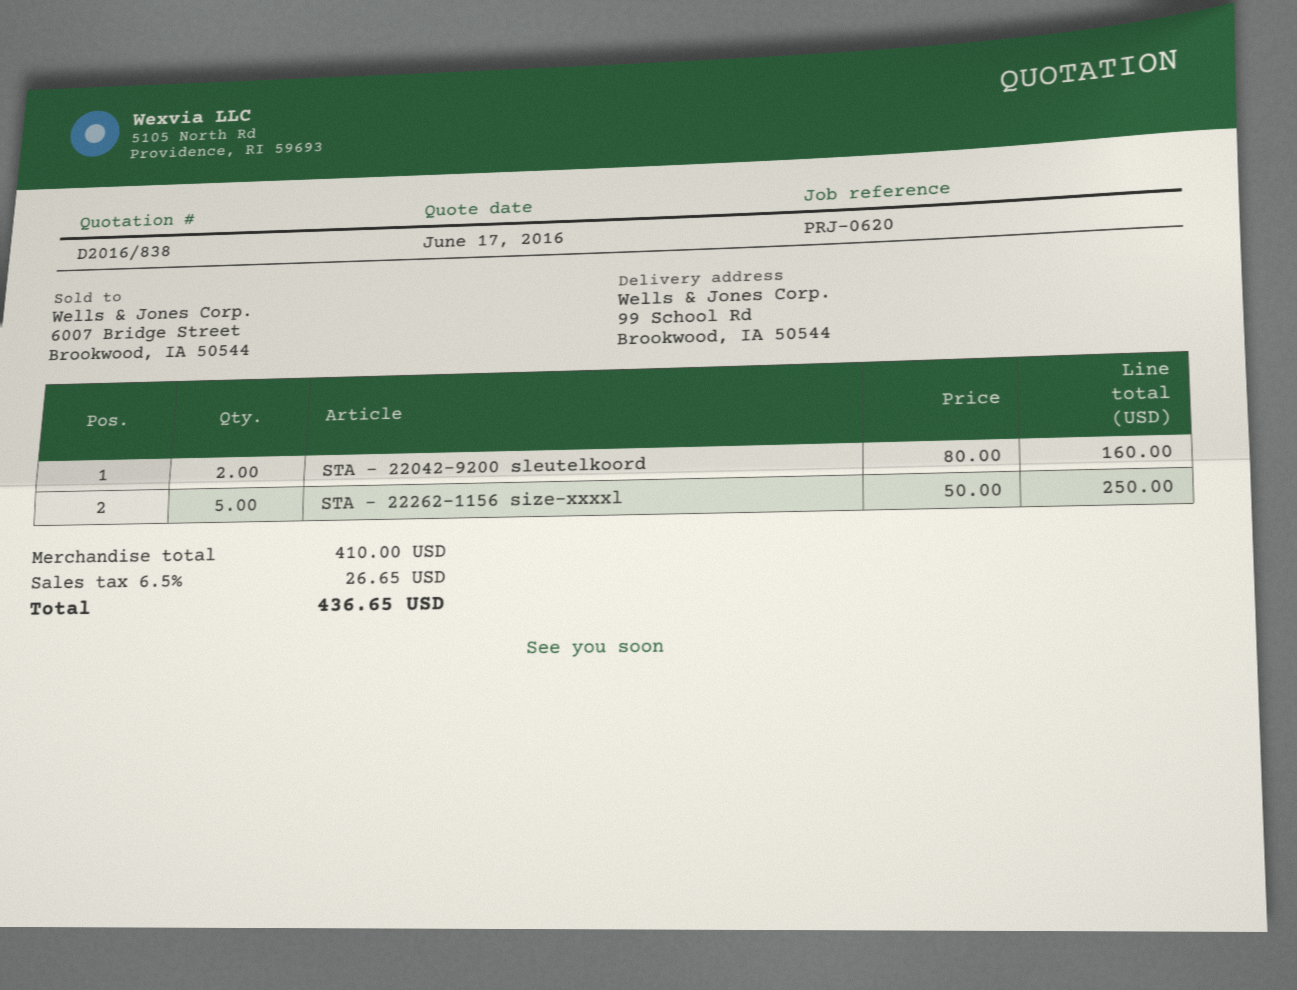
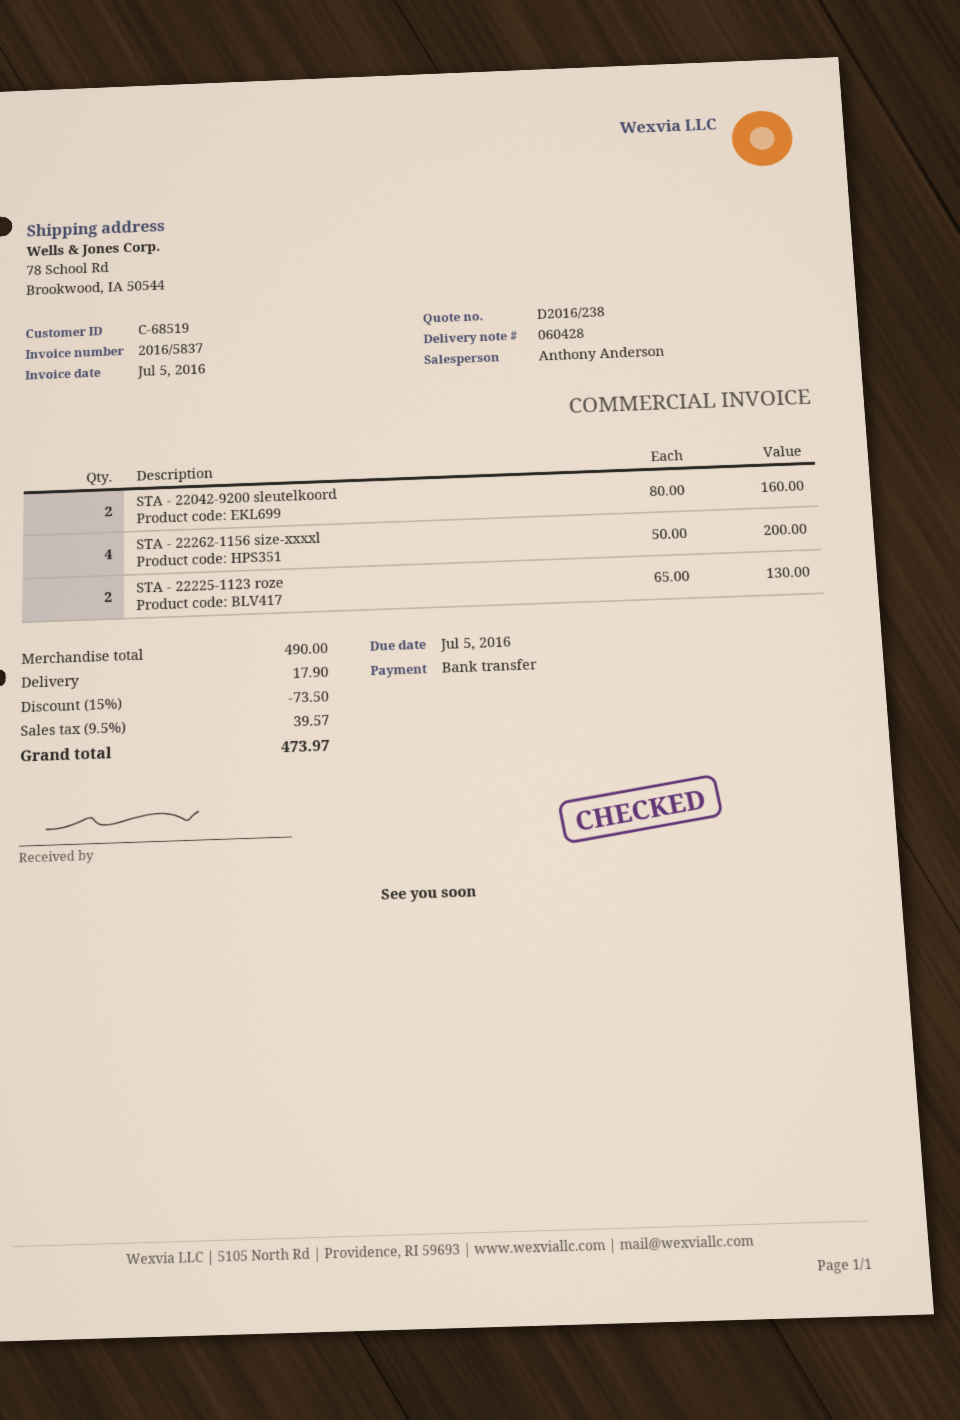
quote number: D2016/838 -> D2016/238
ship to: 99 School Rd, Brookwood, IA 50544 -> 78 School Rd, Brookwood, IA 50544
STA - 22262-1156 size-xxxxl: 5 x 50.00 = 250.00 -> 4 x 50.00 = 200.00
STA - 22225-1123 roze: none -> 2 x 65.00 = 130.00
subtotal: 410.00 -> 490.00
discount: none -> 15% = 73.50
shipping: none -> 17.90
tax: 6.5% = 26.65 -> 9.5% = 39.57
total: 436.65 -> 473.97

